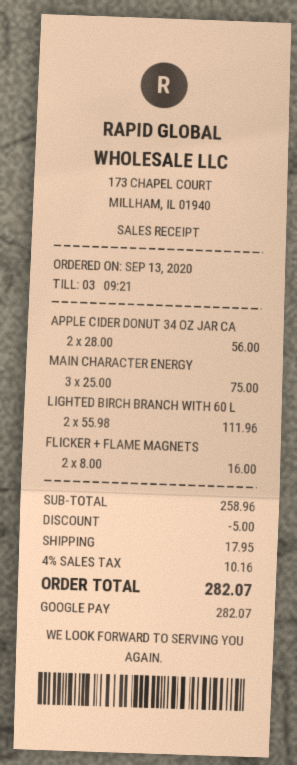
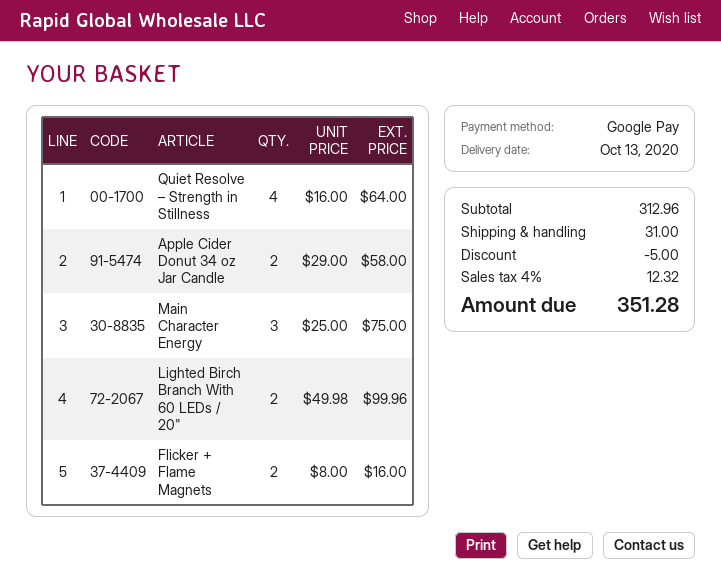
APPLE CIDER DONUT 34 OZ JAR CA: 2 x 28.00 = 56.00 -> 2 x 29.00 = 58.00
LIGHTED BIRCH BRANCH WITH 60 L: 2 x 55.98 = 111.96 -> 2 x 49.98 = 99.96
Quiet Resolve – Strength in Stillness: none -> 4 x 16.00 = 64.00
subtotal: 258.96 -> 312.96
shipping: 17.95 -> 31.00
tax: 4% = 10.16 -> 4% = 12.32
total: 282.07 -> 351.28

